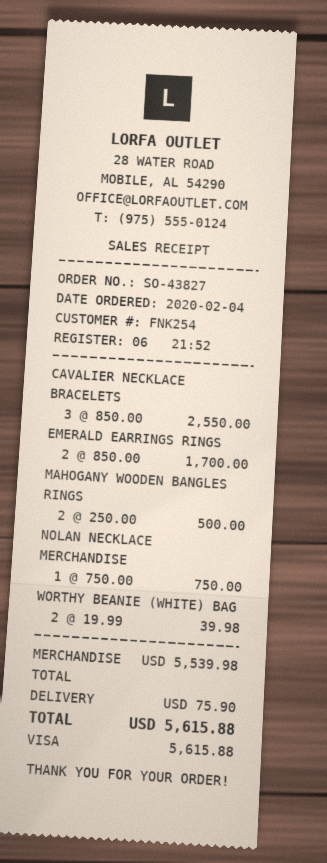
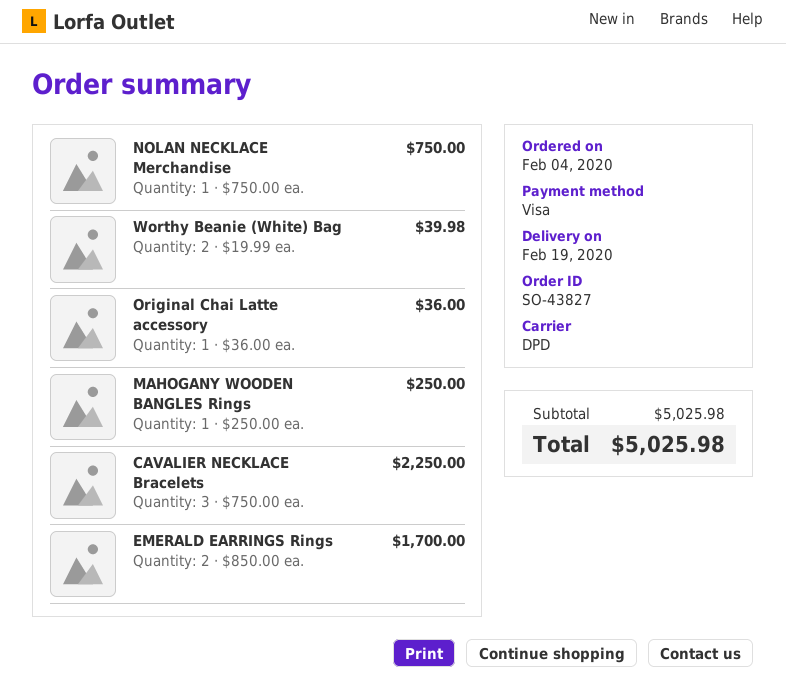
CAVALIER NECKLACE BRACELETS: 3 x 850.00 = 2550.00 -> 3 x 750.00 = 2250.00
MAHOGANY WOODEN BANGLES RINGS: 2 x 250.00 = 500.00 -> 1 x 250.00 = 250.00
Original Chai Latte accessory: none -> 1 x 36.00 = 36.00
subtotal: 5539.98 -> 5025.98
shipping: 75.90 -> none
total: 5615.88 -> 5025.98

